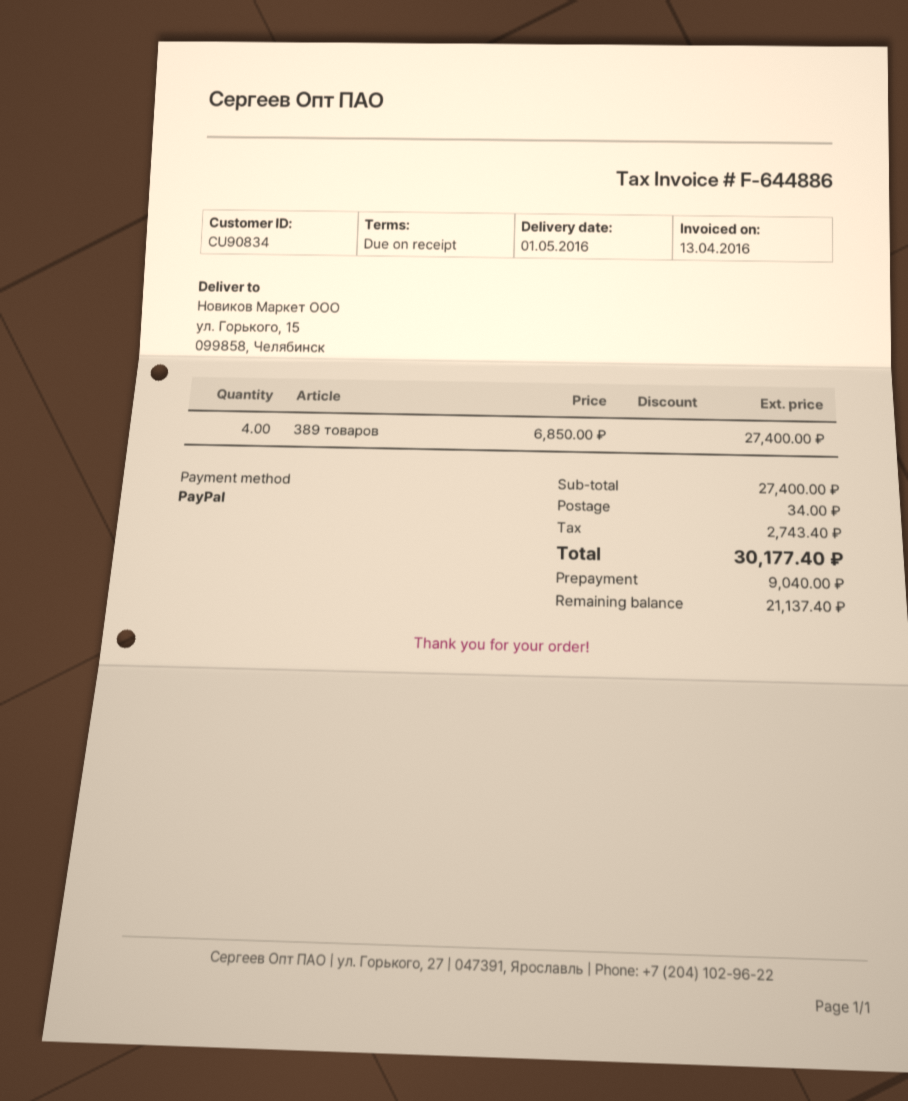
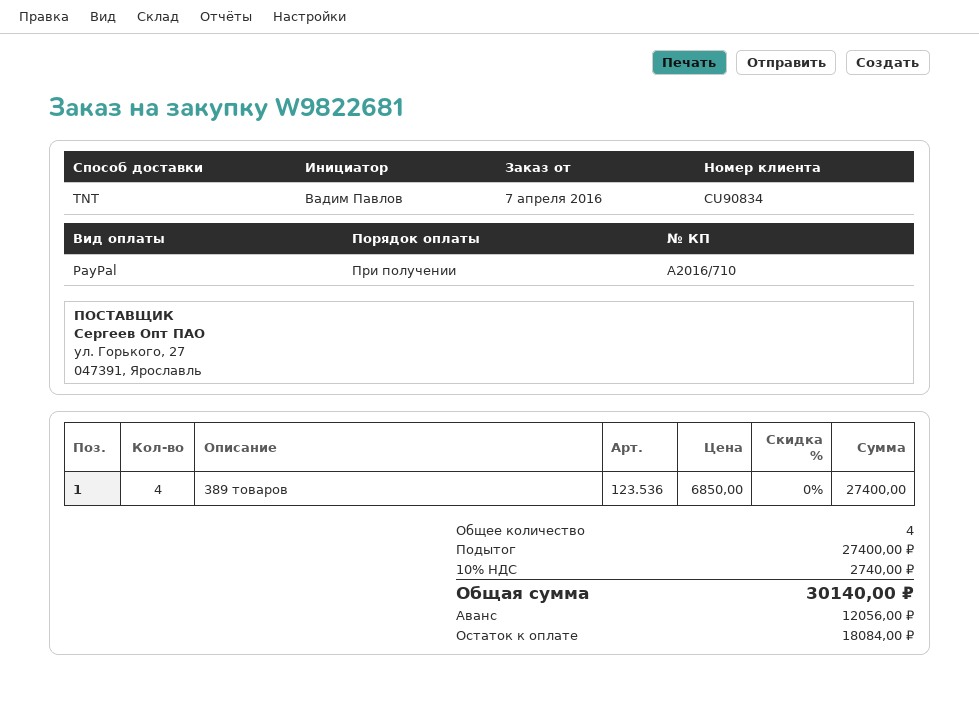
shipping: 34.00 -> none
tax: 2743.40 -> 2740.00
total: 30177.40 -> 30140.00
deposit: 9040.00 -> 12056.00
balance: 21137.40 -> 18084.00

